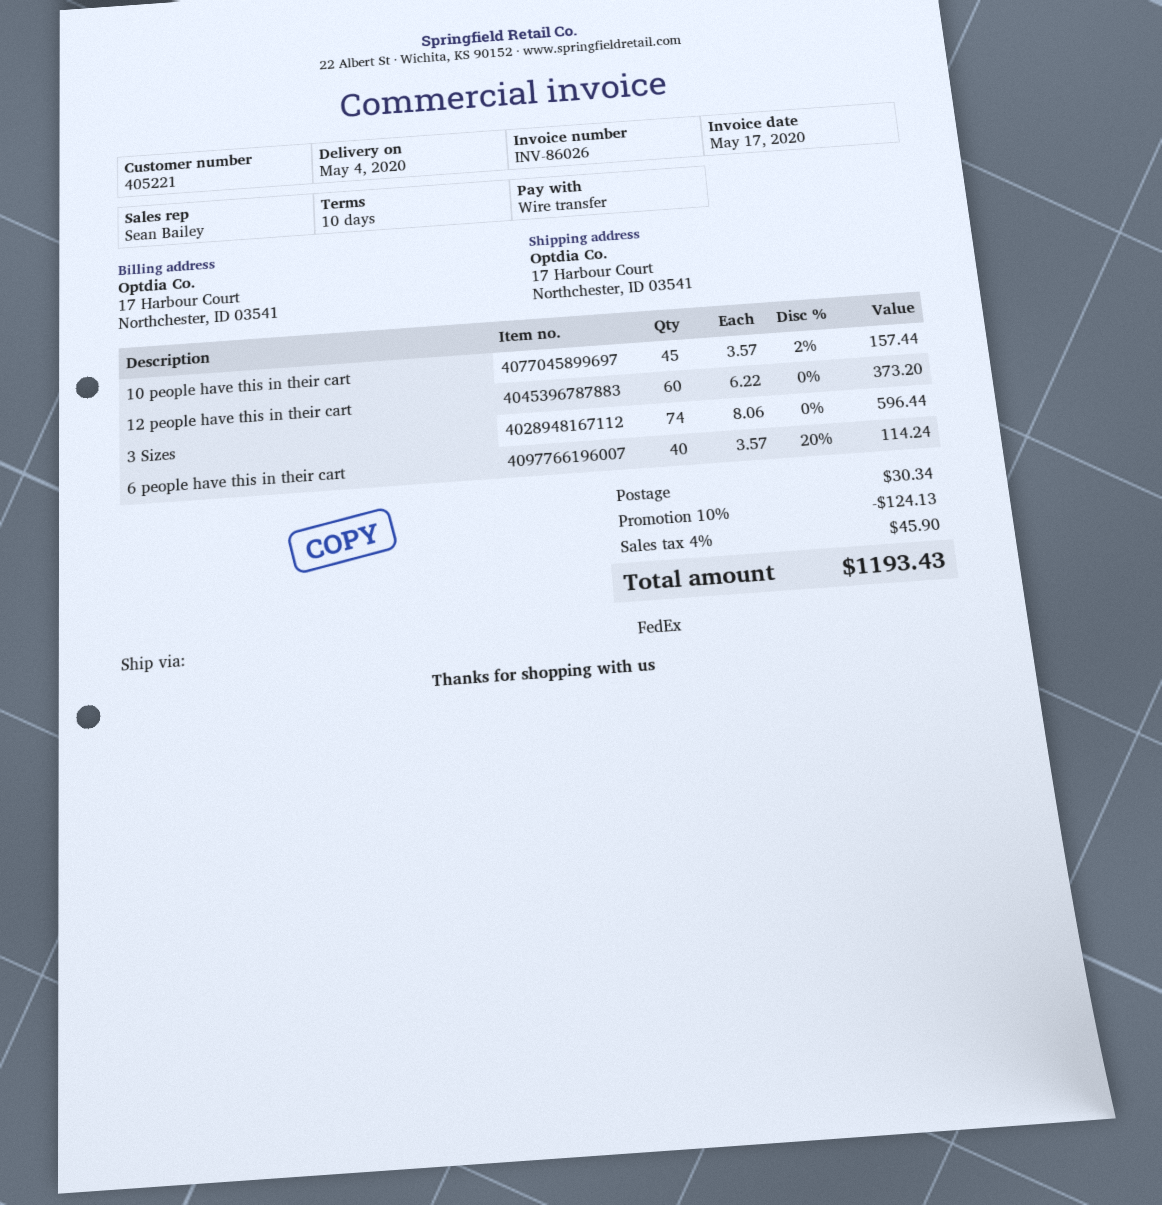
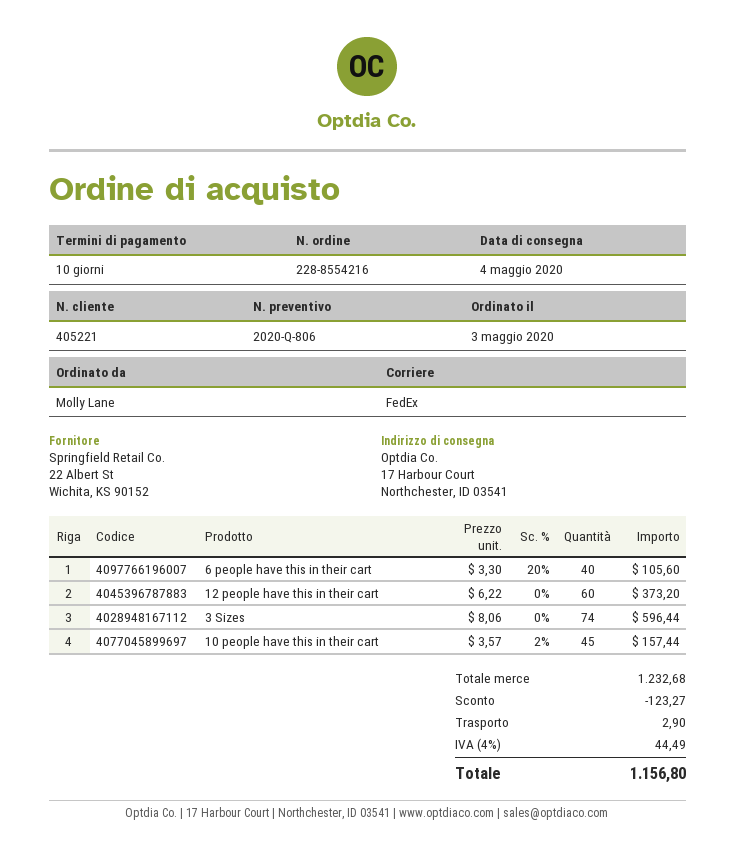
6 people have this in their cart: 40 x 3.57 - 20% = 114.24 -> 40 x 3.30 - 20% = 105.60
discount: 124.13 -> 123.27
shipping: 30.34 -> 2.90
tax: 4% = 45.90 -> 4% = 44.49
total: 1193.43 -> 1156.80

